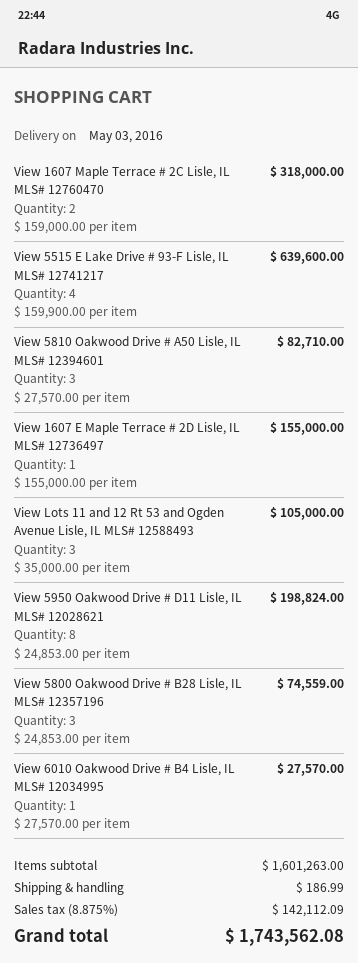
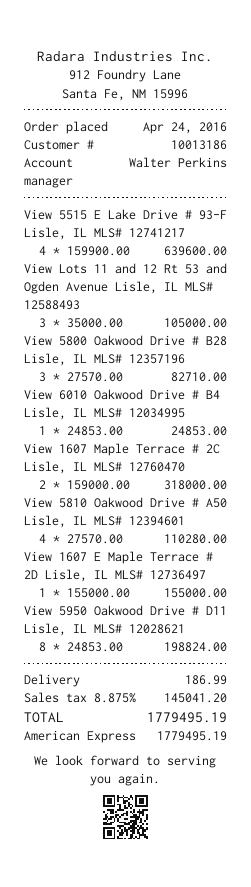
View 5810 Oakwood Drive # A50 Lisle, IL MLS# 12394601: 3 x 27570.00 = 82710.00 -> 4 x 27570.00 = 110280.00
View 5800 Oakwood Drive # B28 Lisle, IL MLS# 12357196: 3 x 24853.00 = 74559.00 -> 3 x 27570.00 = 82710.00
View 6010 Oakwood Drive # B4 Lisle, IL MLS# 12034995: 1 x 27570.00 = 27570.00 -> 1 x 24853.00 = 24853.00
tax: 8.875% = 142112.09 -> 8.875% = 145041.20
total: 1743562.08 -> 1779495.19

